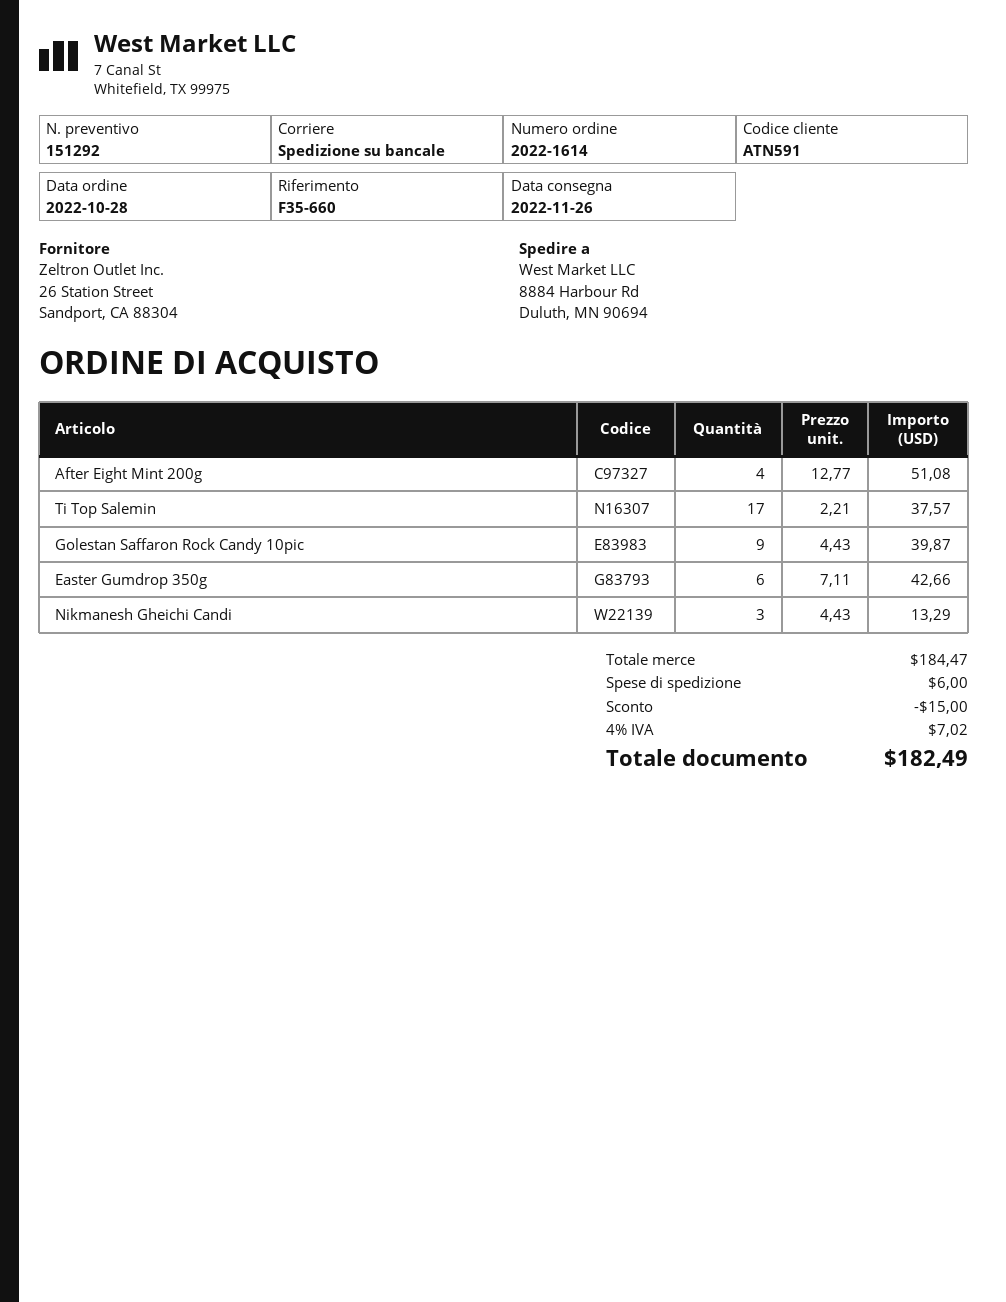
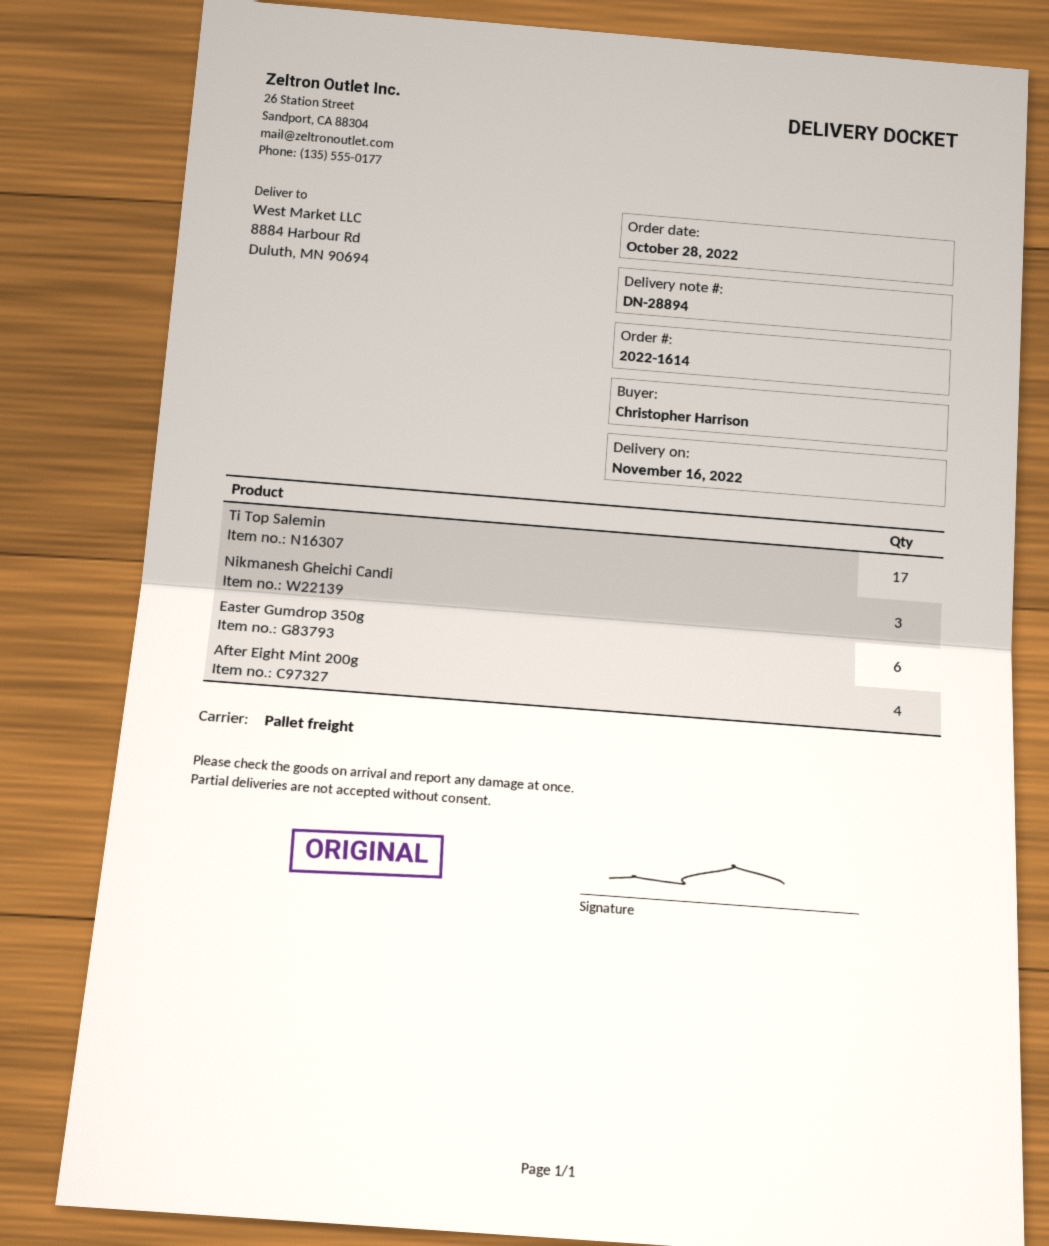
delivery date: 2022-11-26 -> 2022-11-16
Golestan Saffaron Rock Candy 10pic: 9 -> none

